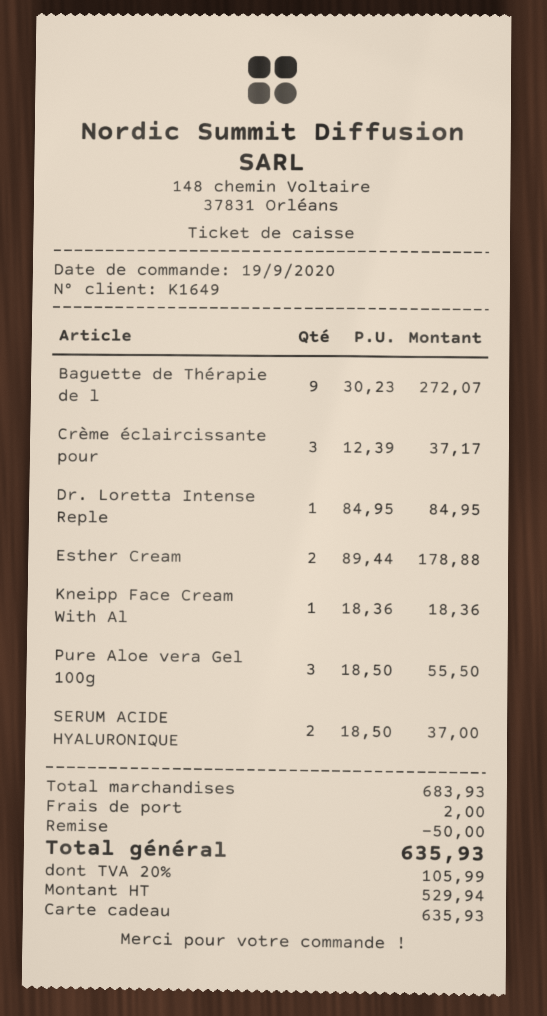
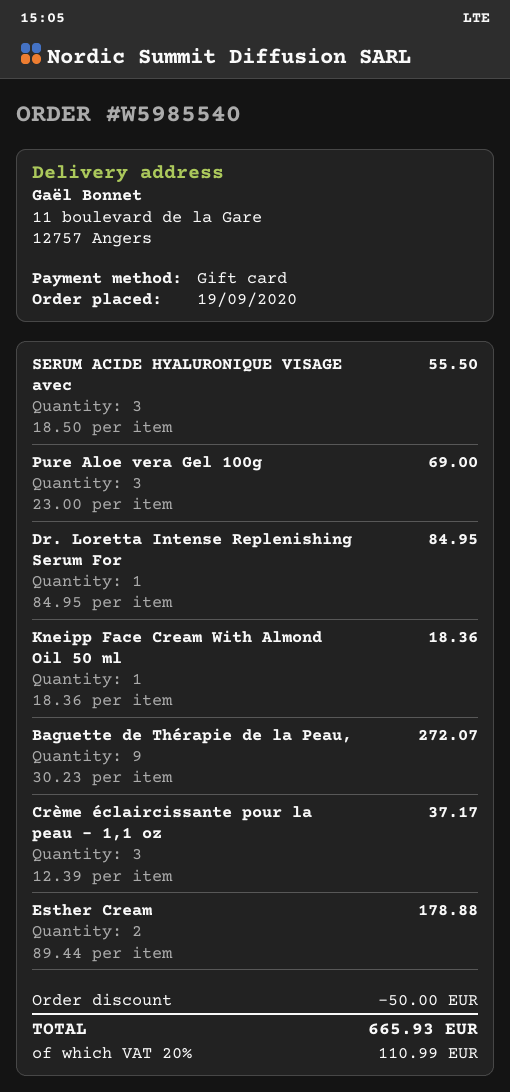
Pure Aloe vera Gel 100g: 3 x 18.50 = 55.50 -> 3 x 23.00 = 69.00
SERUM ACIDE HYALURONIQUE: 2 x 18.50 = 37.00 -> 3 x 18.50 = 55.50
shipping: 2.00 -> none
tax: 20% = 105.99 -> 20% = 110.99
total: 635.93 -> 665.93

